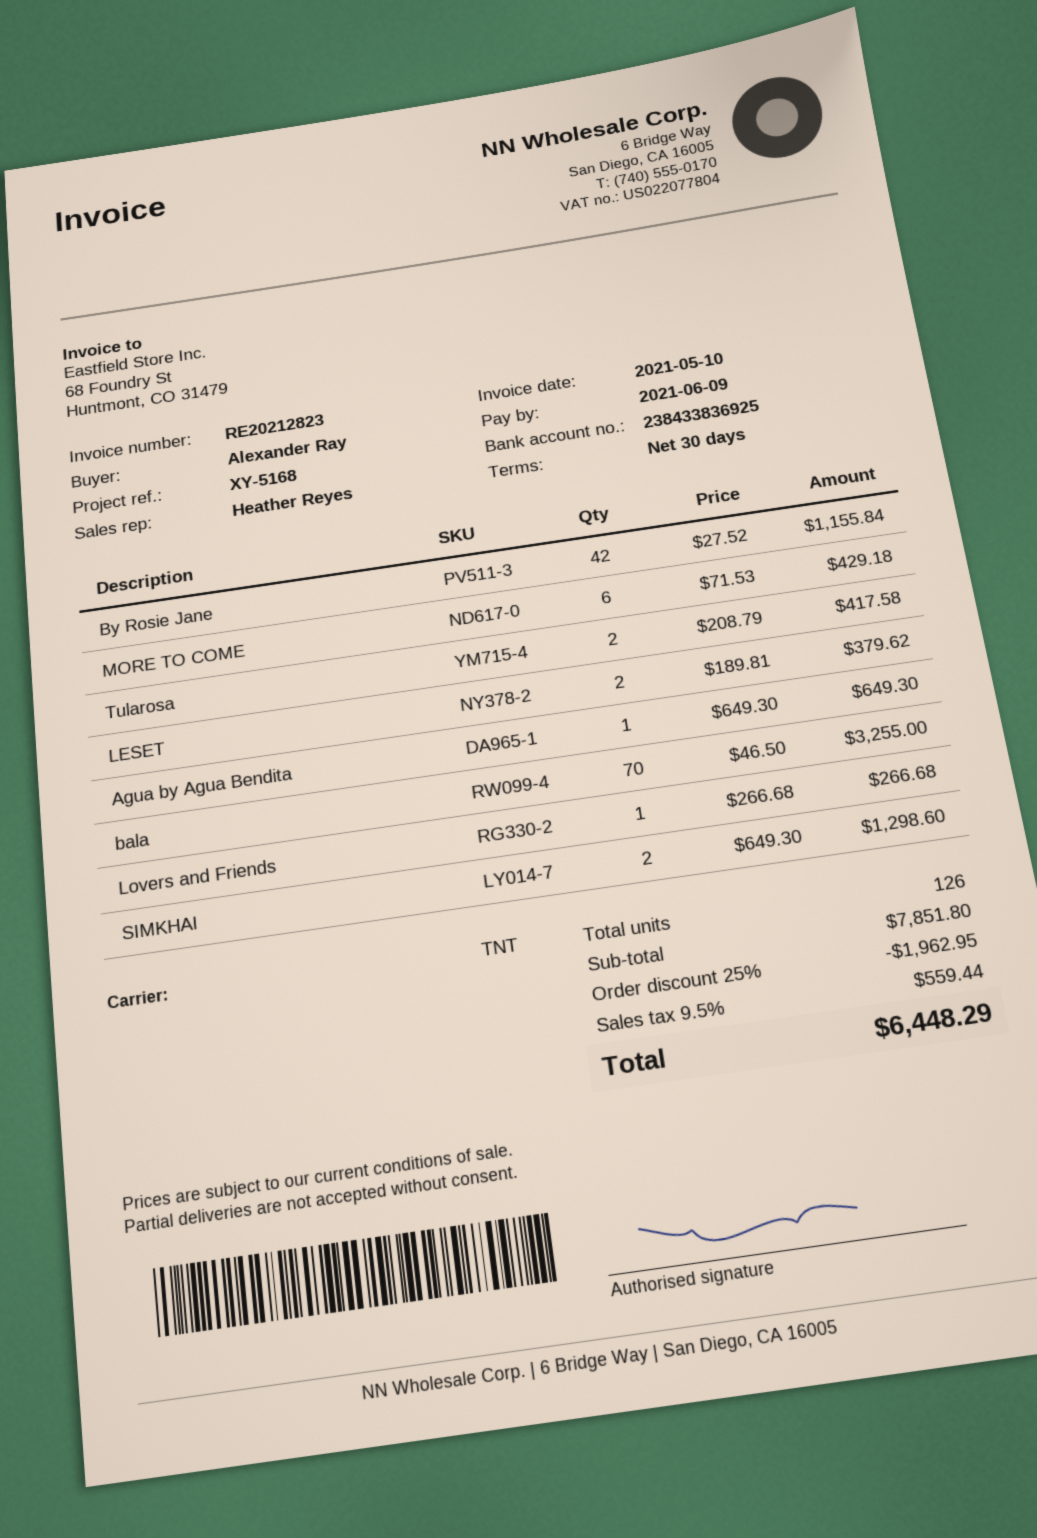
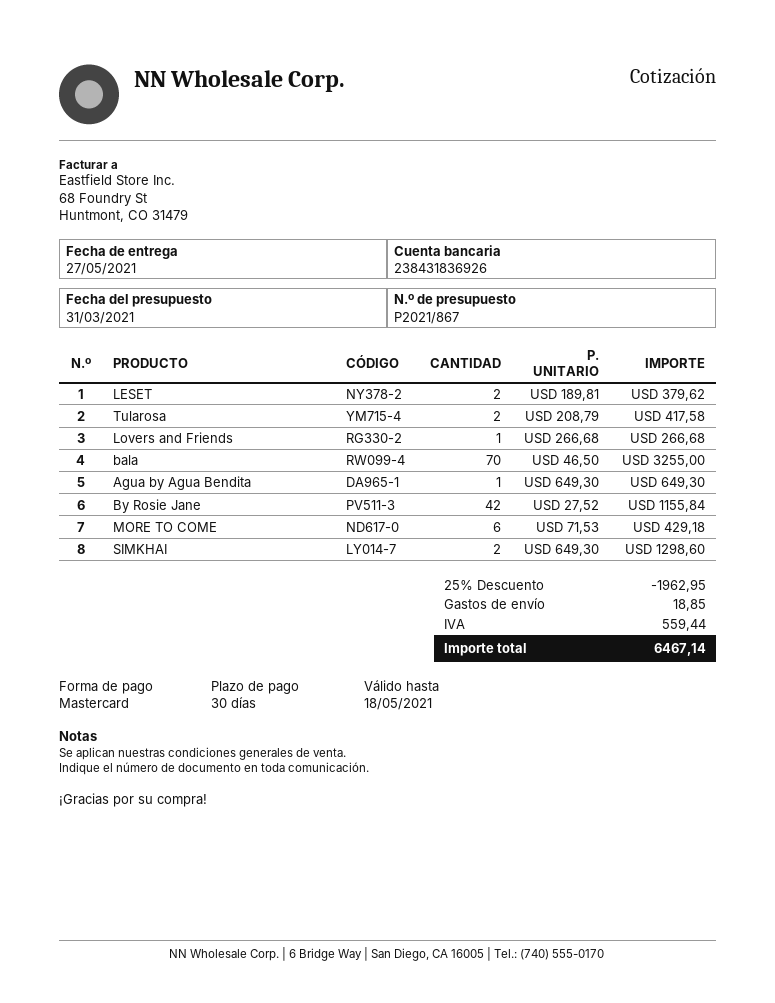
bank account: 238433836925 -> 238431836926
shipping: none -> 18.85
total: 6448.29 -> 6467.14

